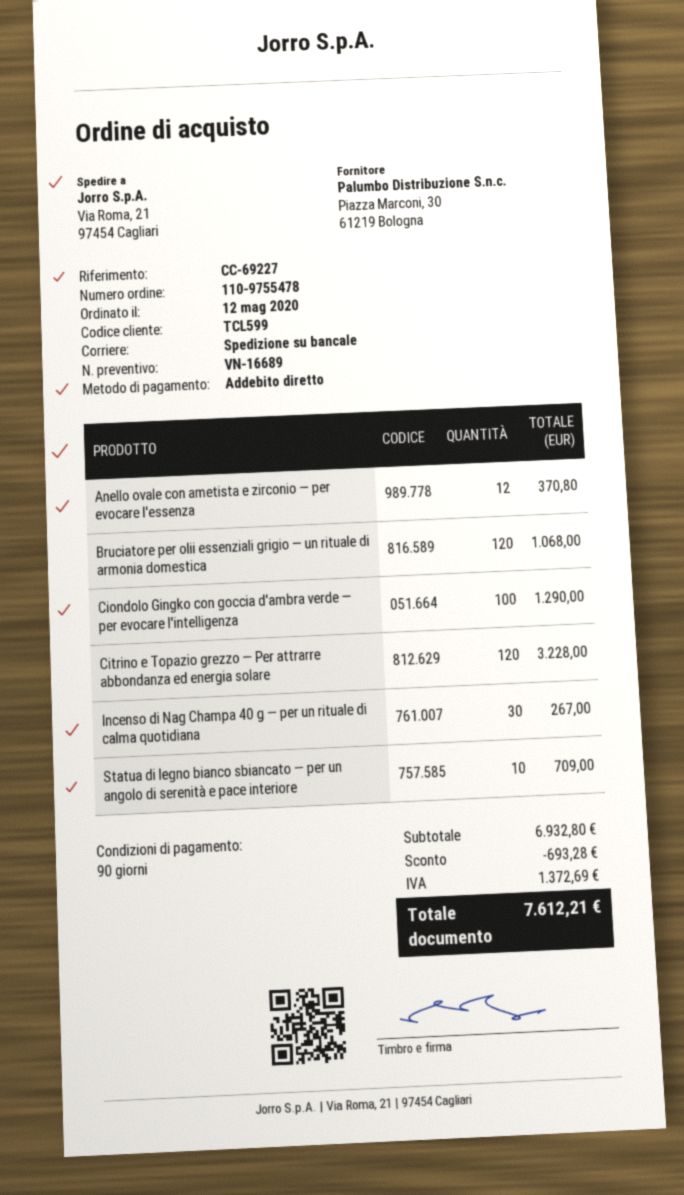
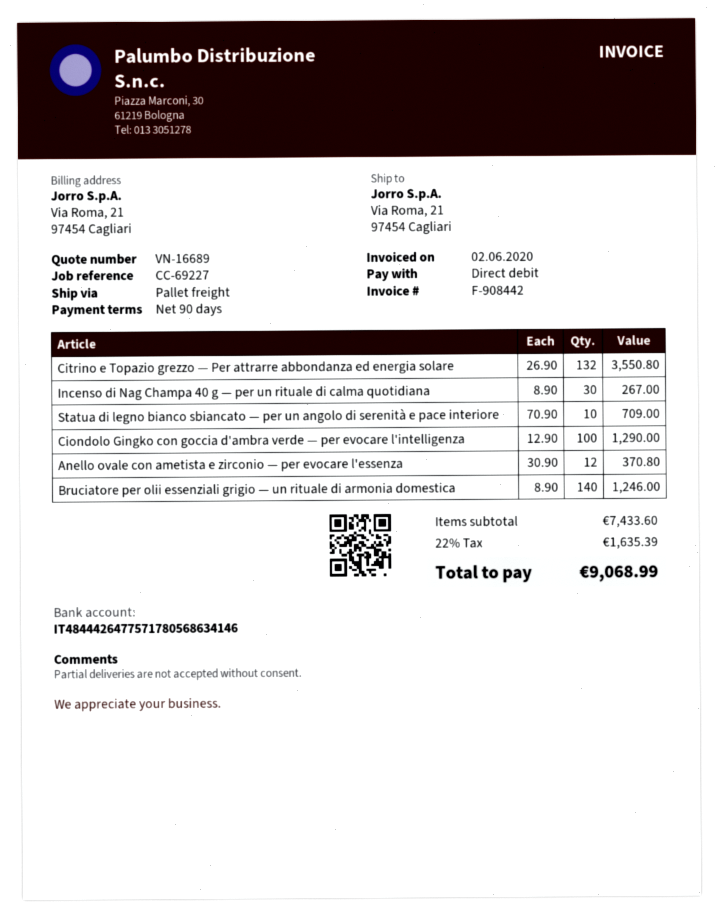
Bruciatore per olii essenziali grigio — un rituale di armonia domestica: 120 for 1068.00 -> 140 for 1246.00
Citrino e Topazio grezzo — Per attrarre abbondanza ed energia solare: 120 for 3228.00 -> 132 for 3550.80
subtotal: 6932.80 -> 7433.60
discount: 693.28 -> none
tax: 1372.69 -> 1635.39
total: 7612.21 -> 9068.99

